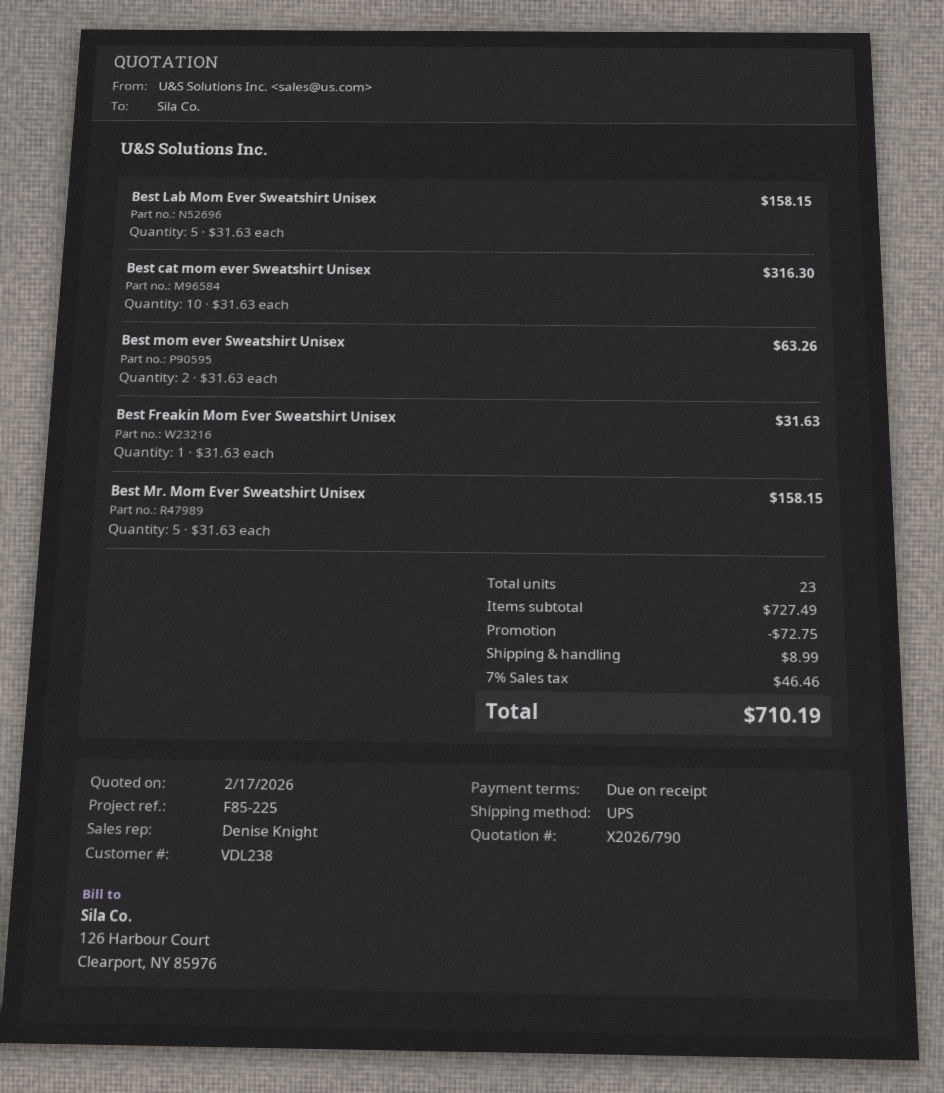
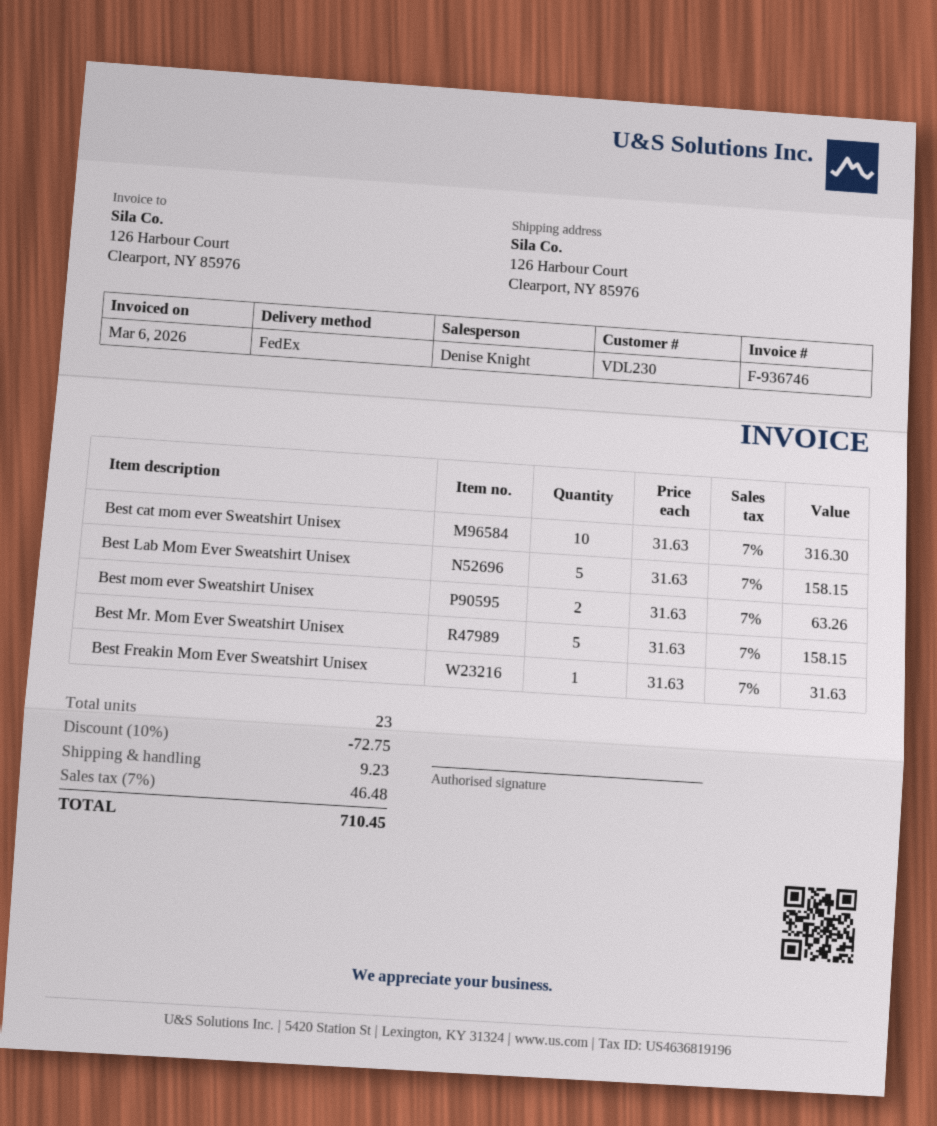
customer number: VDL238 -> VDL230
shipping method: UPS -> FedEx
shipping: 8.99 -> 9.23
tax: 7% = 46.46 -> 7% = 46.48
total: 710.19 -> 710.45

